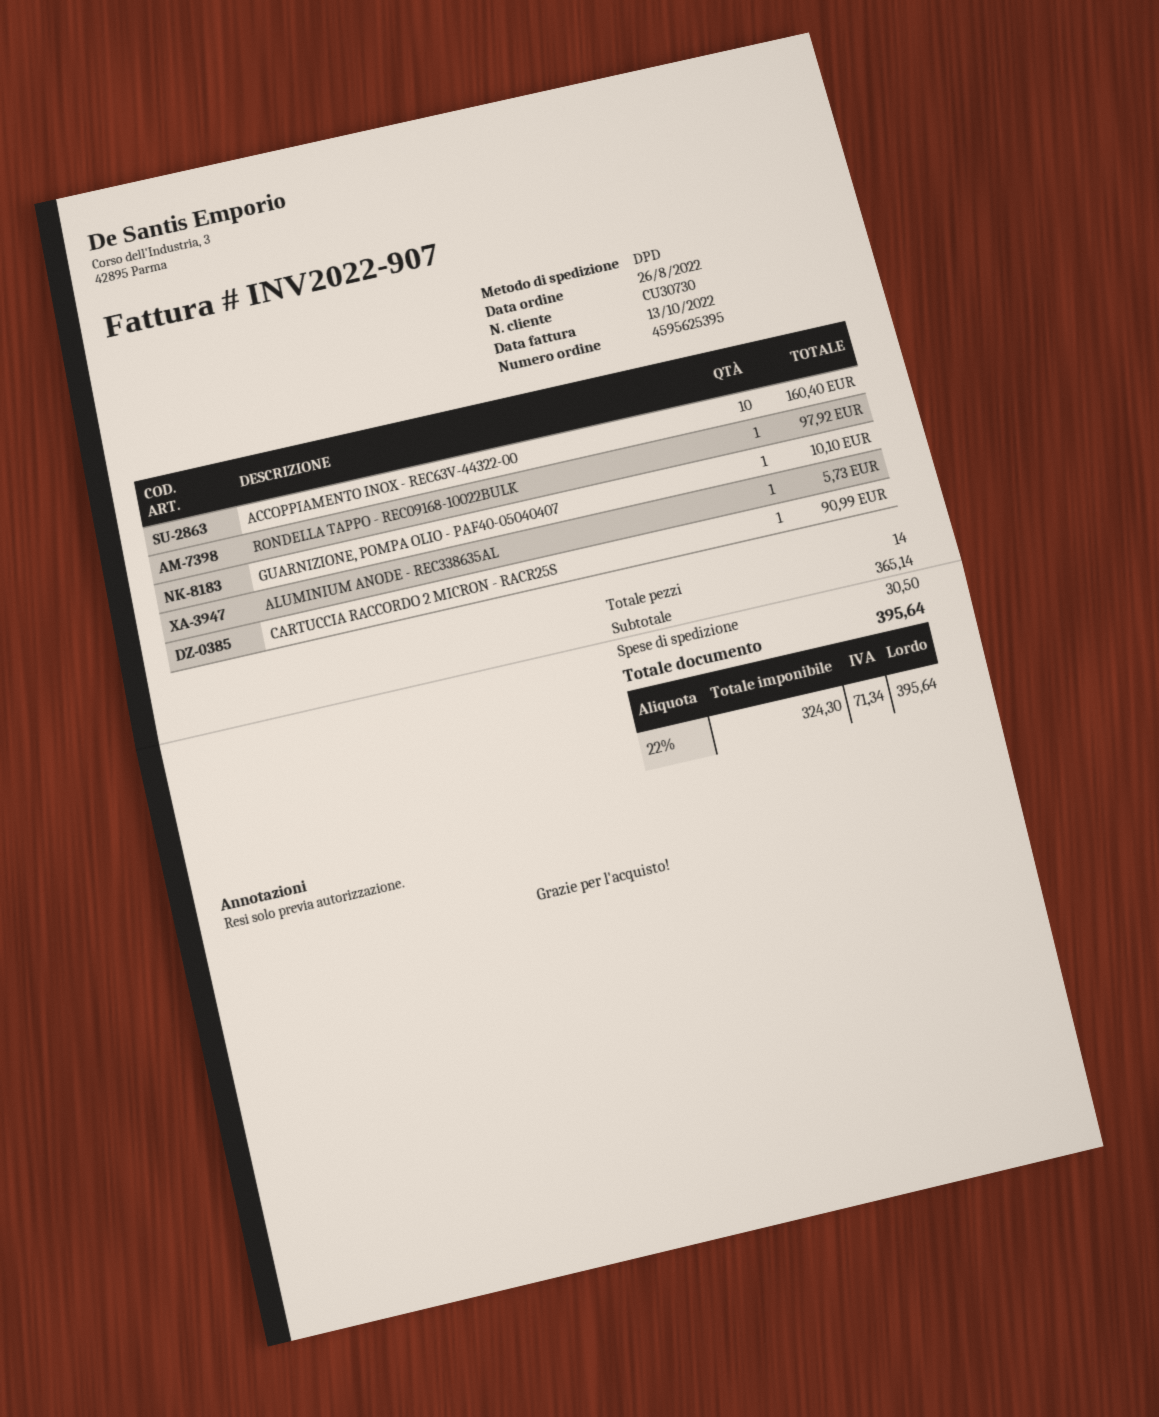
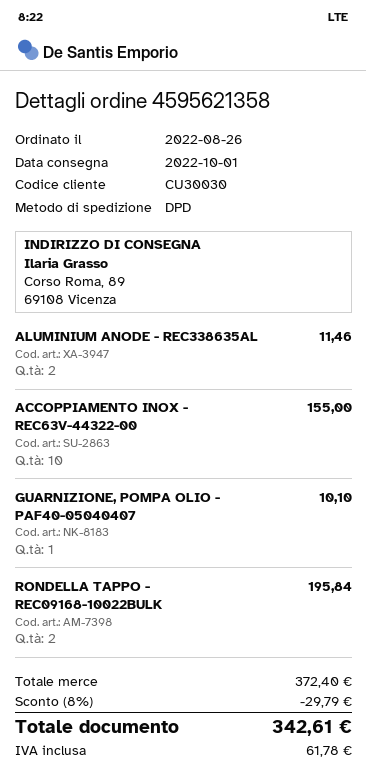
order number: 4595625395 -> 4595621358
customer number: CU30730 -> CU30030
ACCOPPIAMENTO INOX - REC63V-44322-00: 10 for 160.40 -> 10 for 155.00
RONDELLA TAPPO - REC09168-10022BULK: 1 for 97.92 -> 2 for 195.84
ALUMINIUM ANODE - REC338635AL: 1 for 5.73 -> 2 for 11.46
CARTUCCIA RACCORDO 2 MICRON - RACR25S: 1 for 90.99 -> none
subtotal: 365.14 -> 372.40
discount: none -> 8% = 29.79
shipping: 30.50 -> none
tax: 71.34 -> 61.78
total: 395.64 -> 342.61

